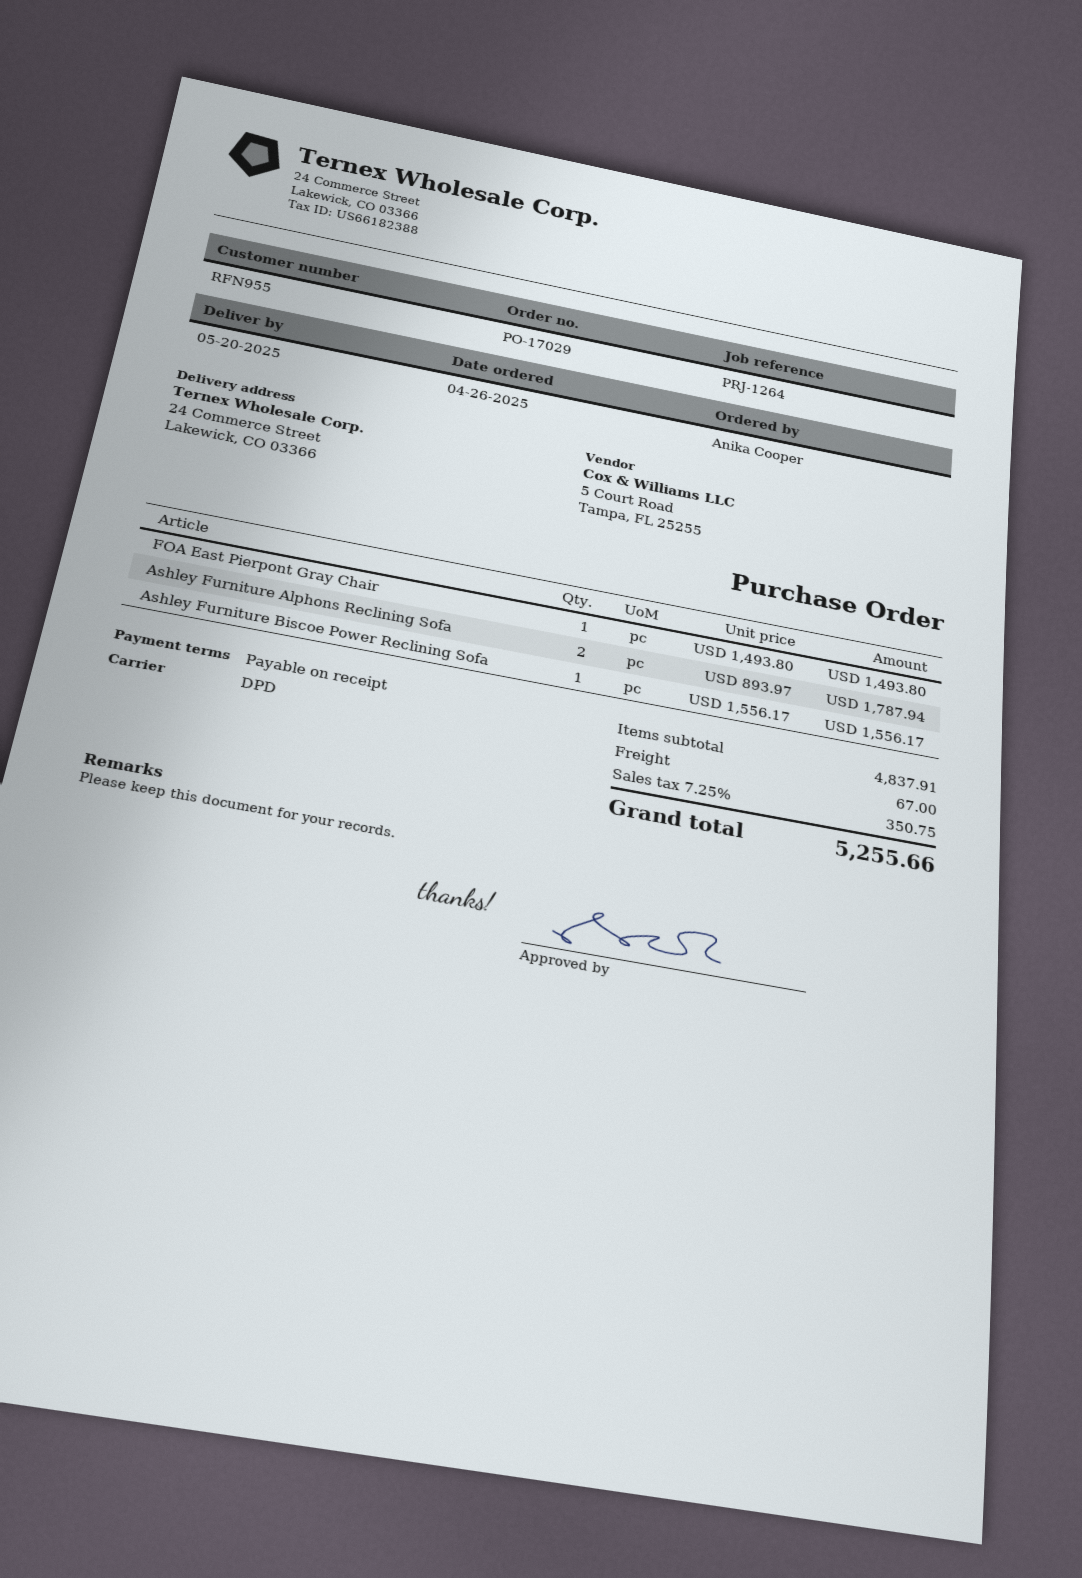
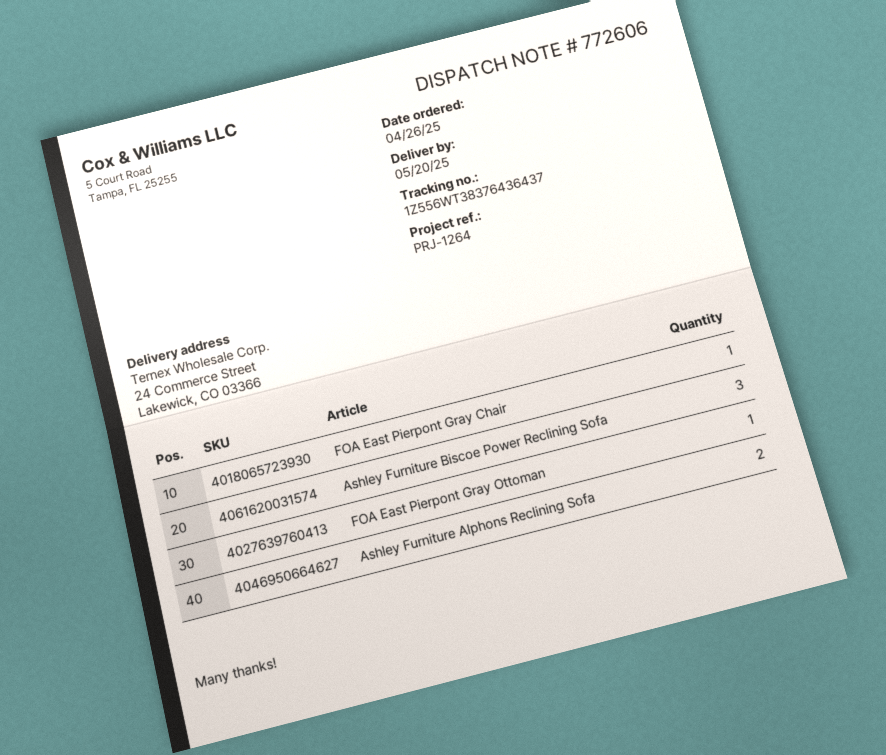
Ashley Furniture Biscoe Power Reclining Sofa: 1 -> 3
FOA East Pierpont Gray Ottoman: none -> 1

